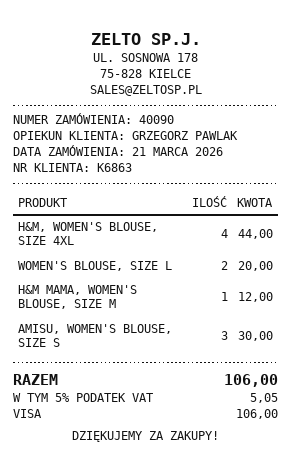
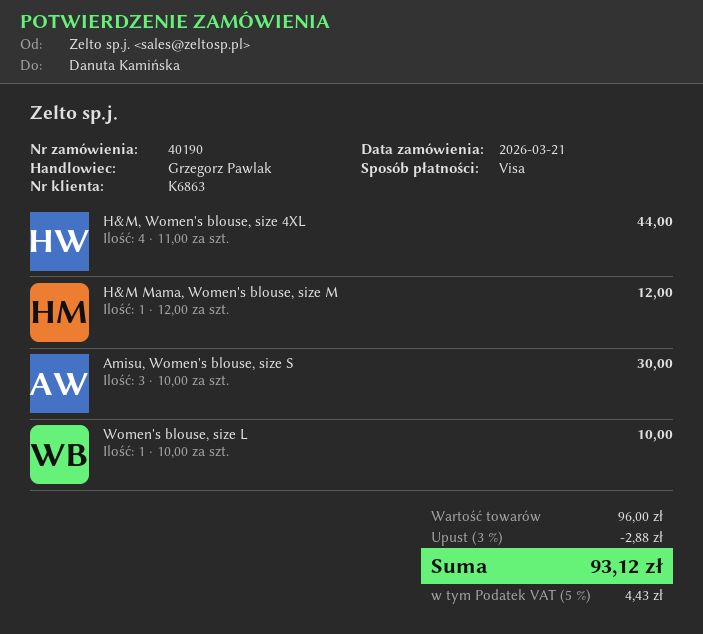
order number: 40090 -> 40190
WOMEN'S BLOUSE, SIZE L: 2 for 20.00 -> 1 for 10.00
discount: none -> 3% = 2.88
tax: 5% = 5.05 -> 5% = 4.43
total: 106.00 -> 93.12

